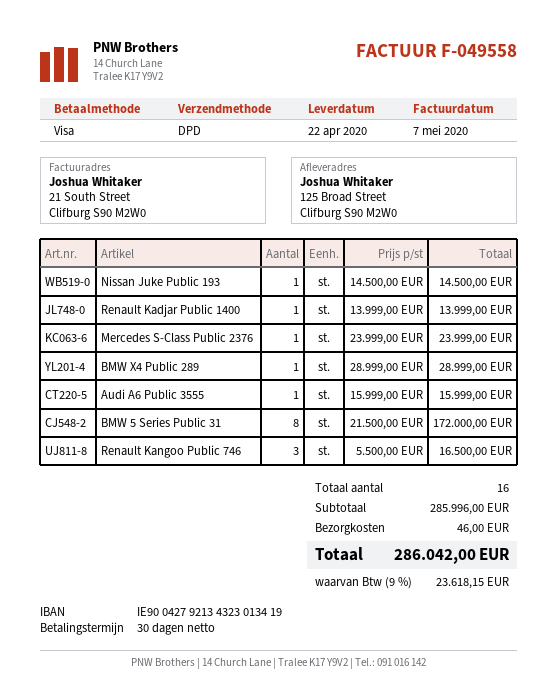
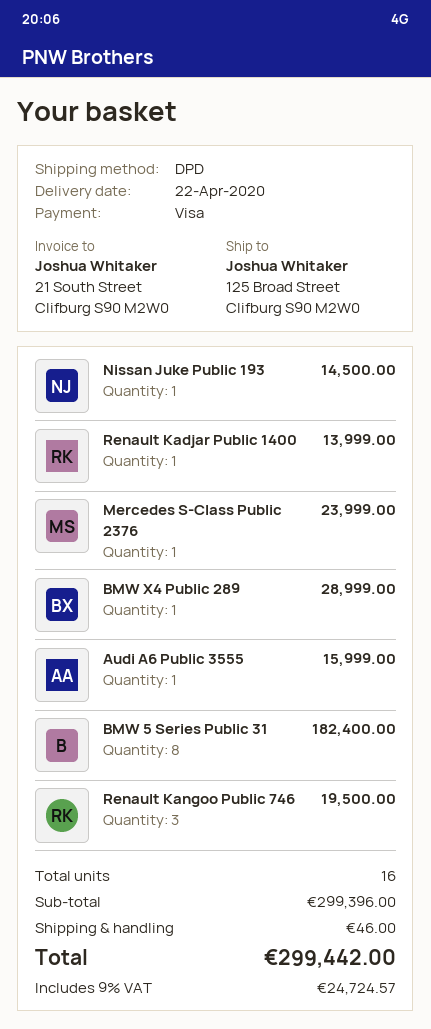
BMW 5 Series Public 31: 8 for 172000.00 -> 8 for 182400.00
Renault Kangoo Public 746: 3 for 16500.00 -> 3 for 19500.00
subtotal: 285996.00 -> 299396.00
tax: 9% = 23618.15 -> 9% = 24724.57
total: 286042.00 -> 299442.00

